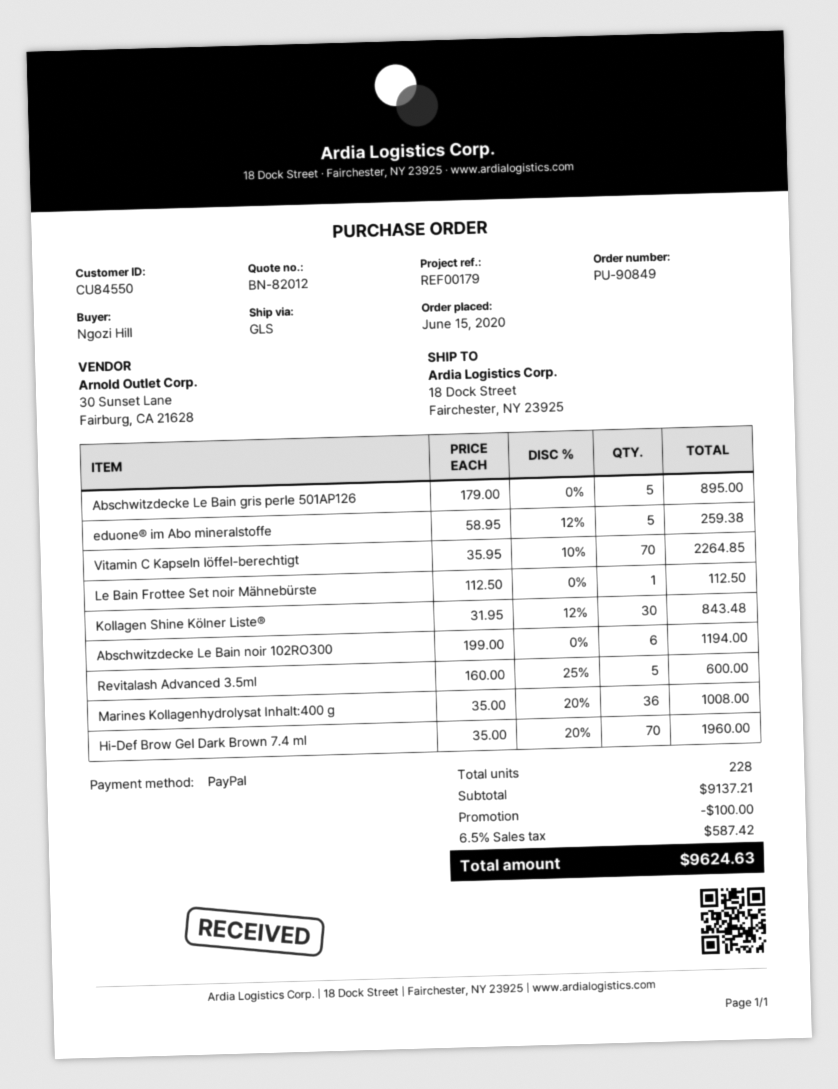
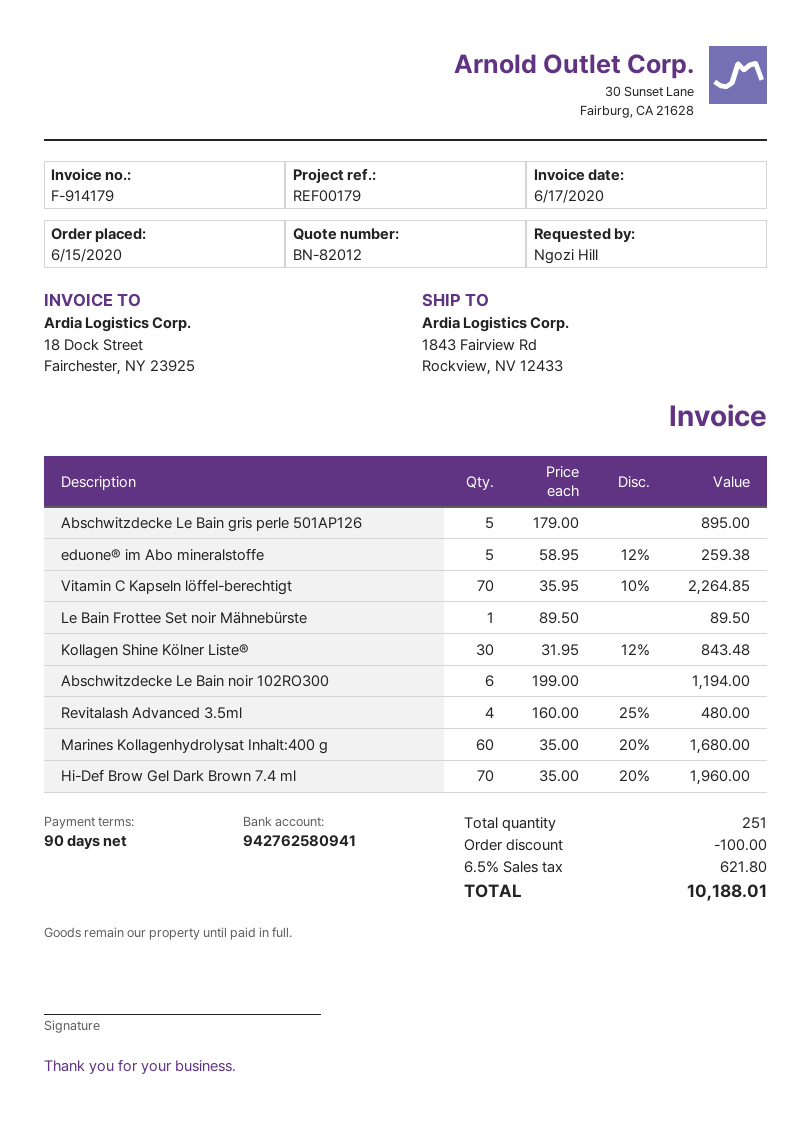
ship to: 18 Dock Street, Fairchester, NY 23925 -> 1843 Fairview Rd, Rockview, NV 12433
Le Bain Frottee Set noir Mähnebürste: 1 x 112.50 = 112.50 -> 1 x 89.50 = 89.50
Revitalash Advanced 3.5ml: 5 x 160.00 - 25% = 600.00 -> 4 x 160.00 - 25% = 480.00
Marines Kollagenhydrolysat Inhalt:400 g: 36 x 35.00 - 20% = 1008.00 -> 60 x 35.00 - 20% = 1680.00
total quantity: 228 -> 251
tax: 6.5% = 587.42 -> 6.5% = 621.80
total: 9624.63 -> 10188.01

